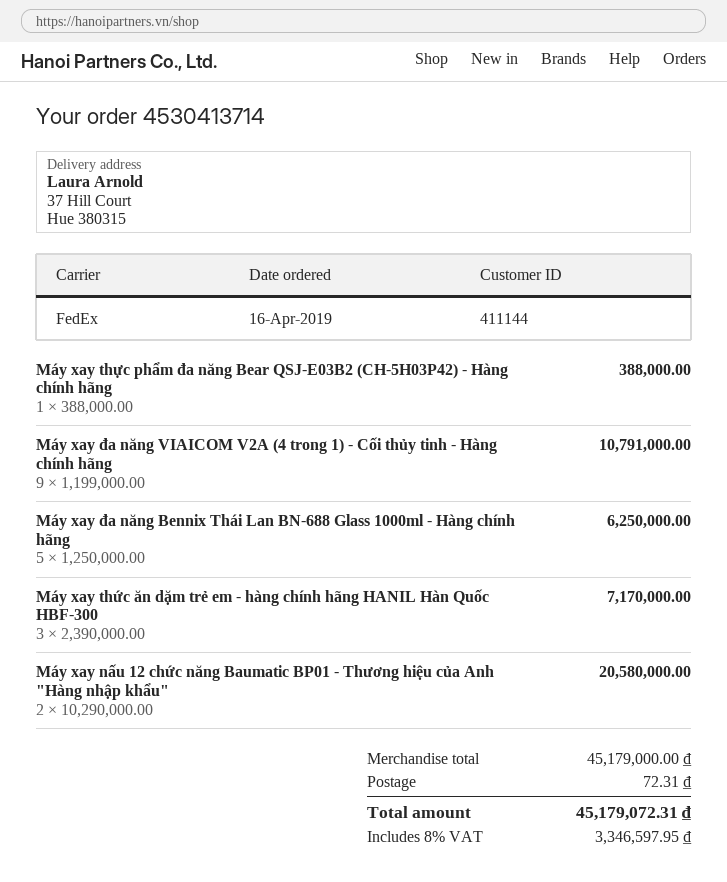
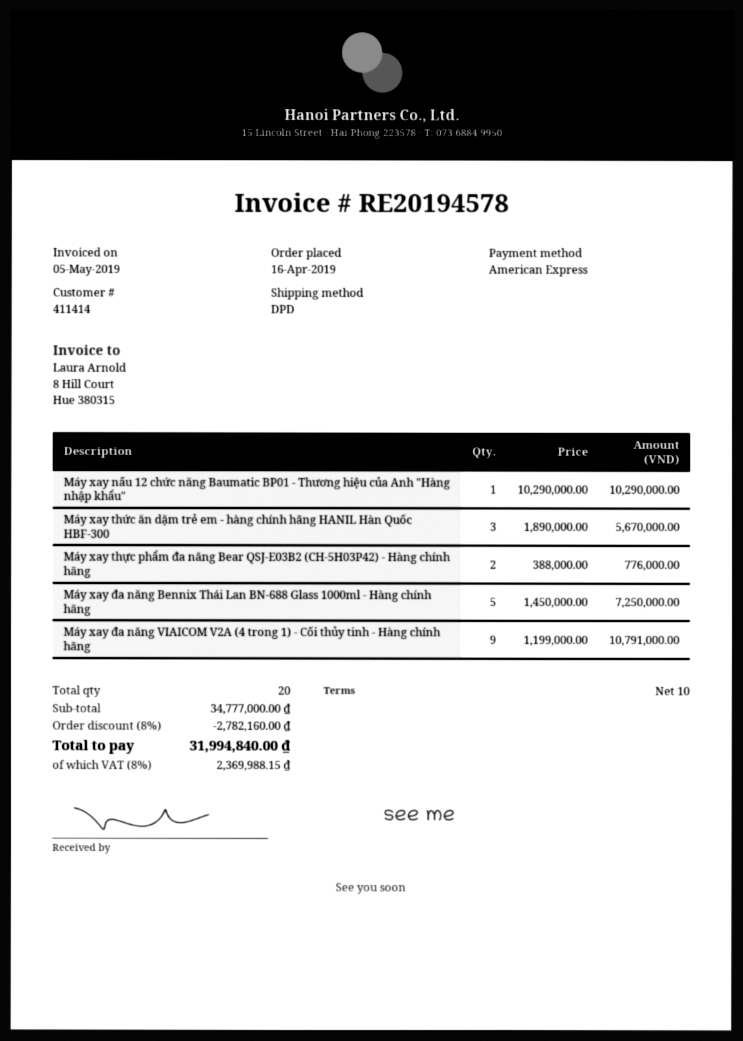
customer number: 411144 -> 411414
shipping method: FedEx -> DPD
Máy xay thực phẩm đa năng Bear QSJ-E03B2 (CH-5H03P42) - Hàng chính hãng: 1 x 388000.00 = 388000.00 -> 2 x 388000.00 = 776000.00
Máy xay đa năng Bennix Thái Lan BN-688 Glass 1000ml - Hàng chính hãng: 5 x 1250000.00 = 6250000.00 -> 5 x 1450000.00 = 7250000.00
Máy xay thức ăn dặm trẻ em - hàng chính hãng HANIL Hàn Quốc HBF-300: 3 x 2390000.00 = 7170000.00 -> 3 x 1890000.00 = 5670000.00
Máy xay nấu 12 chức năng Baumatic BP01 - Thương hiệu của Anh "Hàng nhập khẩu": 2 x 10290000.00 = 20580000.00 -> 1 x 10290000.00 = 10290000.00
subtotal: 45179000.00 -> 34777000.00
discount: none -> 8% = 2782160.00
shipping: 72.31 -> none
tax: 8% = 3346597.95 -> 8% = 2369988.15
total: 45179072.31 -> 31994840.00

